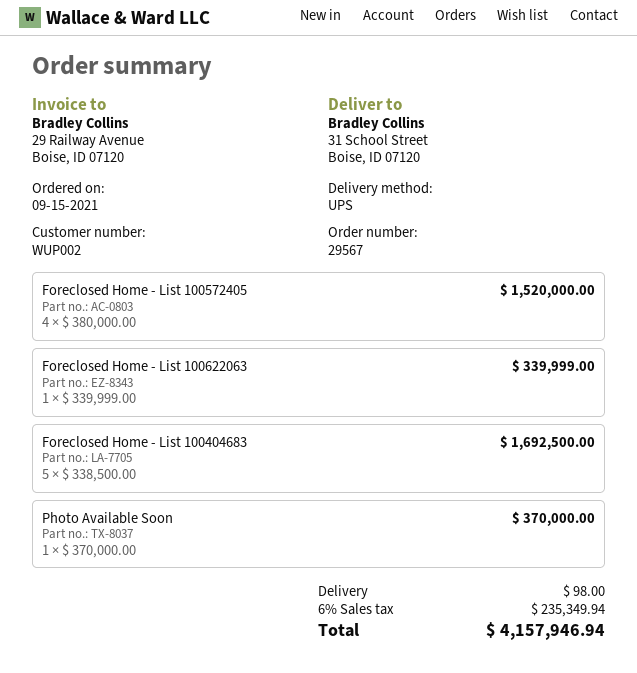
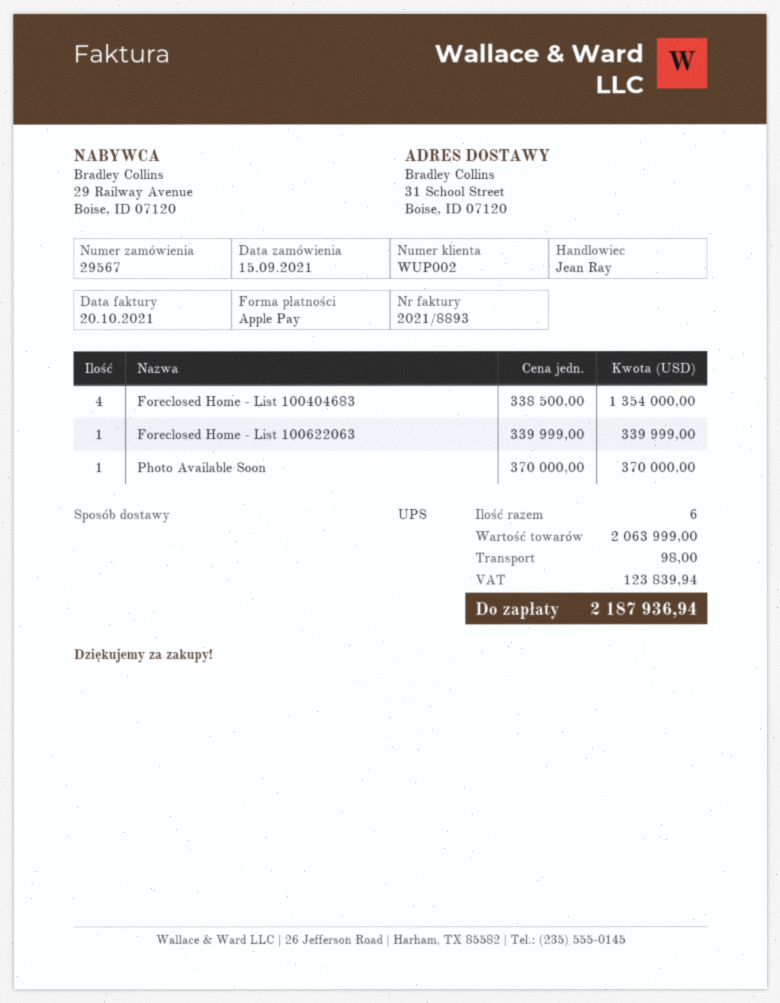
Foreclosed Home - List 100572405: 4 x 380000.00 = 1520000.00 -> none
Foreclosed Home - List 100404683: 5 x 338500.00 = 1692500.00 -> 4 x 338500.00 = 1354000.00
tax: 235349.94 -> 123839.94
total: 4157946.94 -> 2187936.94

